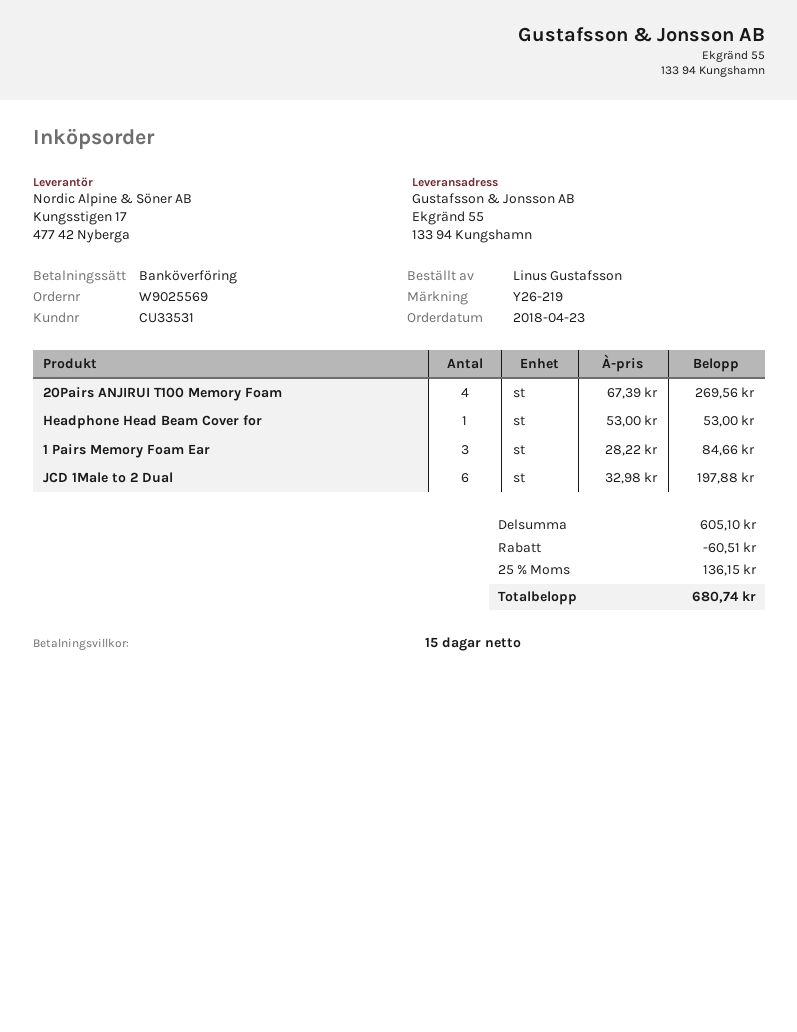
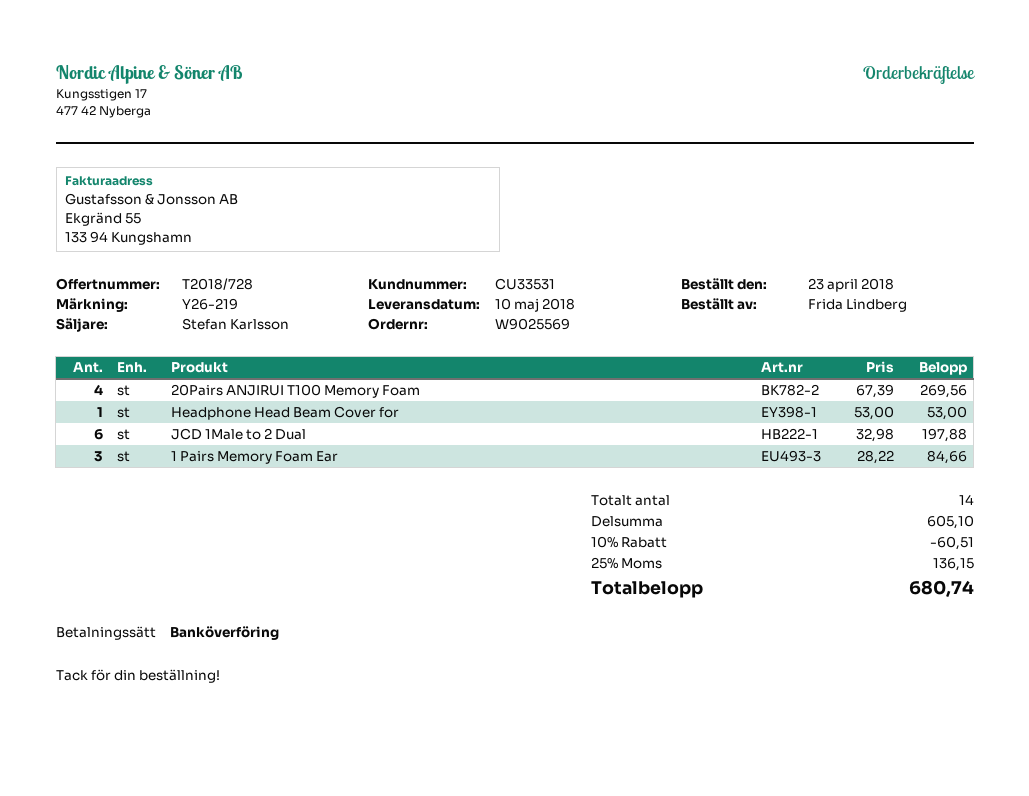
ordered by: Linus Gustafsson -> Frida Lindberg

